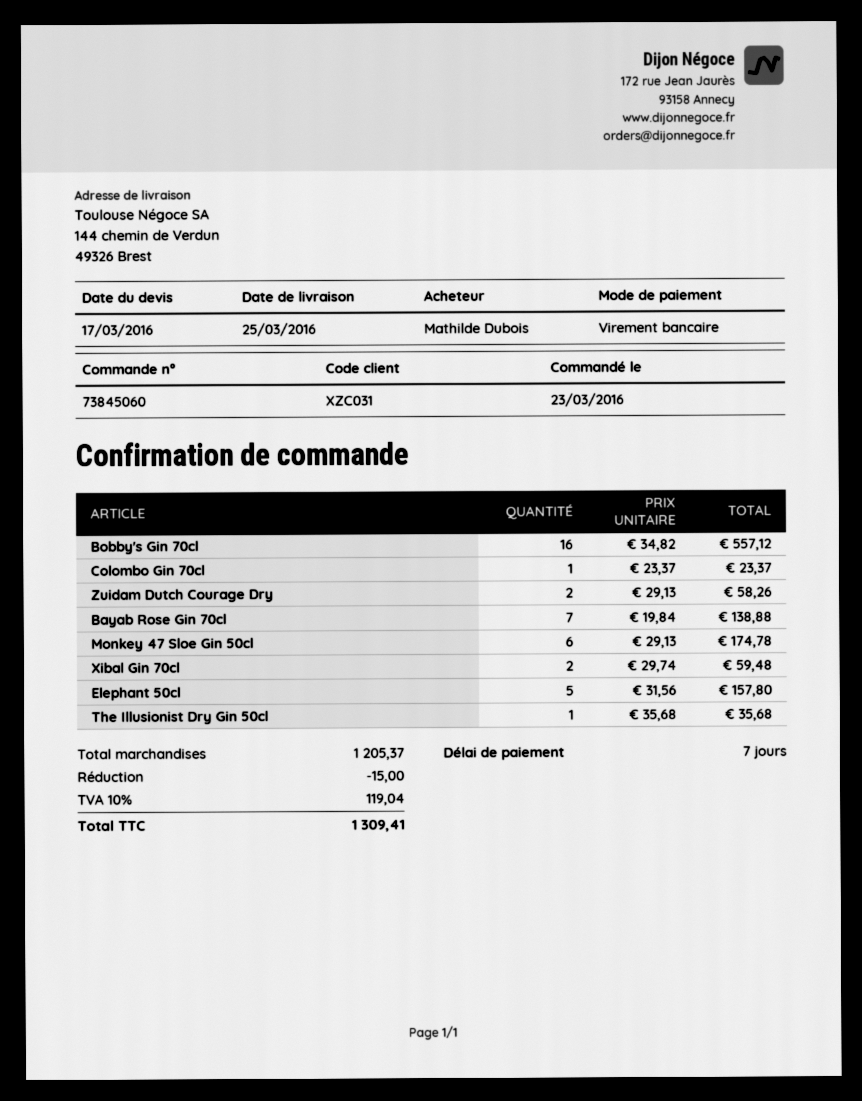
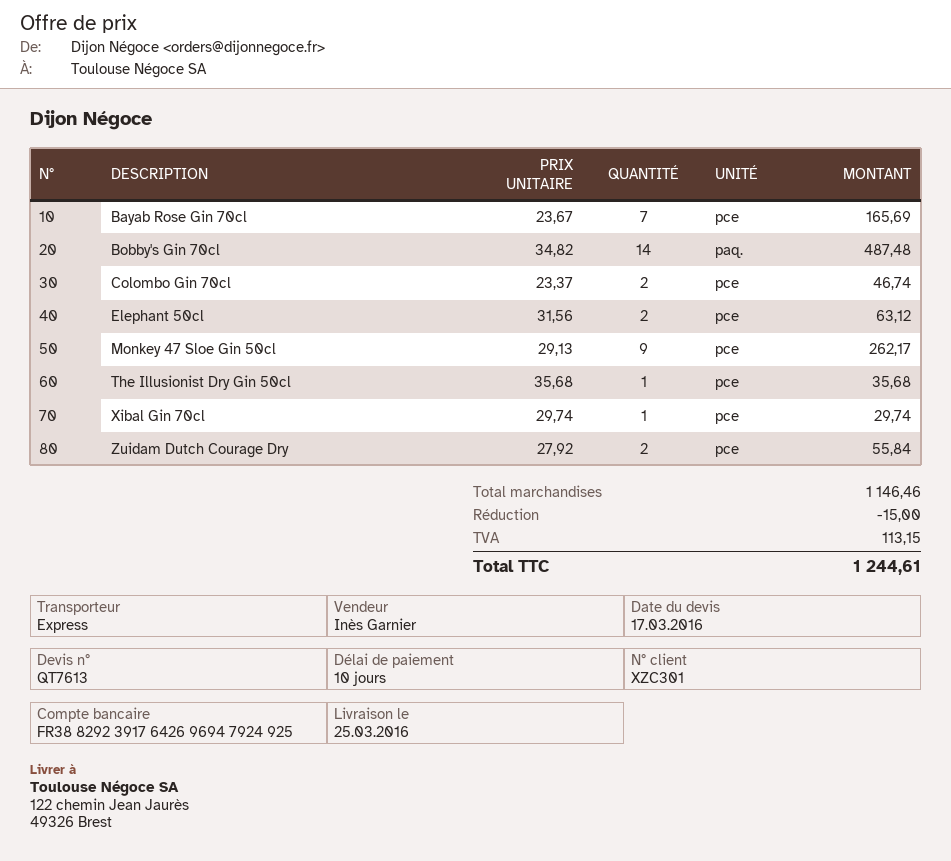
payment terms: 7 days -> 10 days
customer number: XZC031 -> XZC301
ship to: 144 chemin de Verdun, 49326 Brest -> 122 chemin Jean Jaurès, 49326 Brest
Bobby's Gin 70cl: 16 x 34.82 = 557.12 -> 14 x 34.82 = 487.48
Colombo Gin 70cl: 1 x 23.37 = 23.37 -> 2 x 23.37 = 46.74
Zuidam Dutch Courage Dry: 2 x 29.13 = 58.26 -> 2 x 27.92 = 55.84
Bayab Rose Gin 70cl: 7 x 19.84 = 138.88 -> 7 x 23.67 = 165.69
Monkey 47 Sloe Gin 50cl: 6 x 29.13 = 174.78 -> 9 x 29.13 = 262.17
Xibal Gin 70cl: 2 x 29.74 = 59.48 -> 1 x 29.74 = 29.74
Elephant 50cl: 5 x 31.56 = 157.80 -> 2 x 31.56 = 63.12
subtotal: 1205.37 -> 1146.46
tax: 119.04 -> 113.15
total: 1309.41 -> 1244.61

